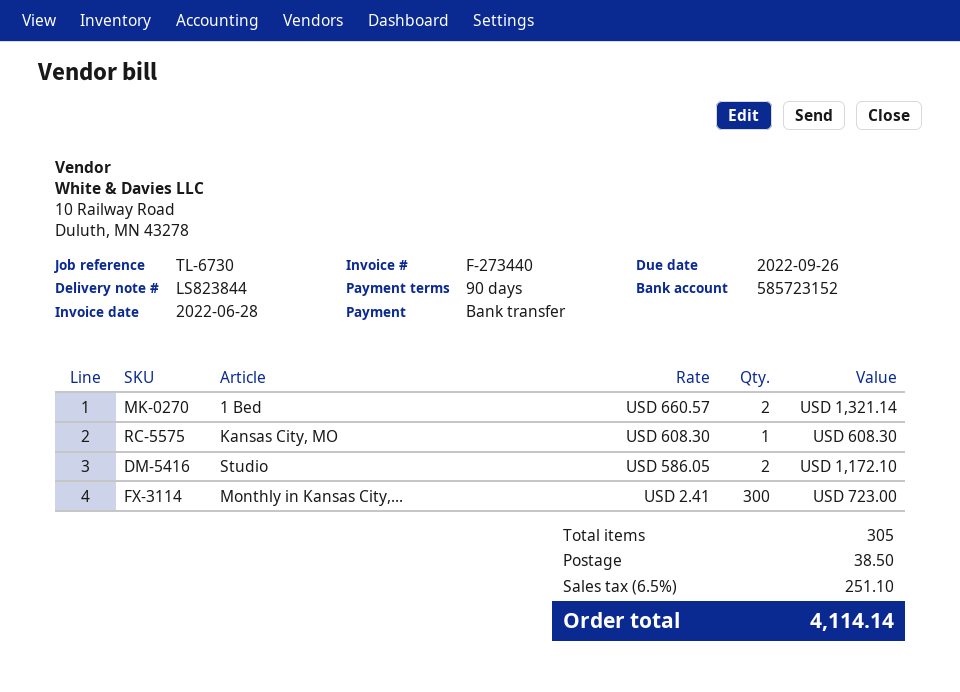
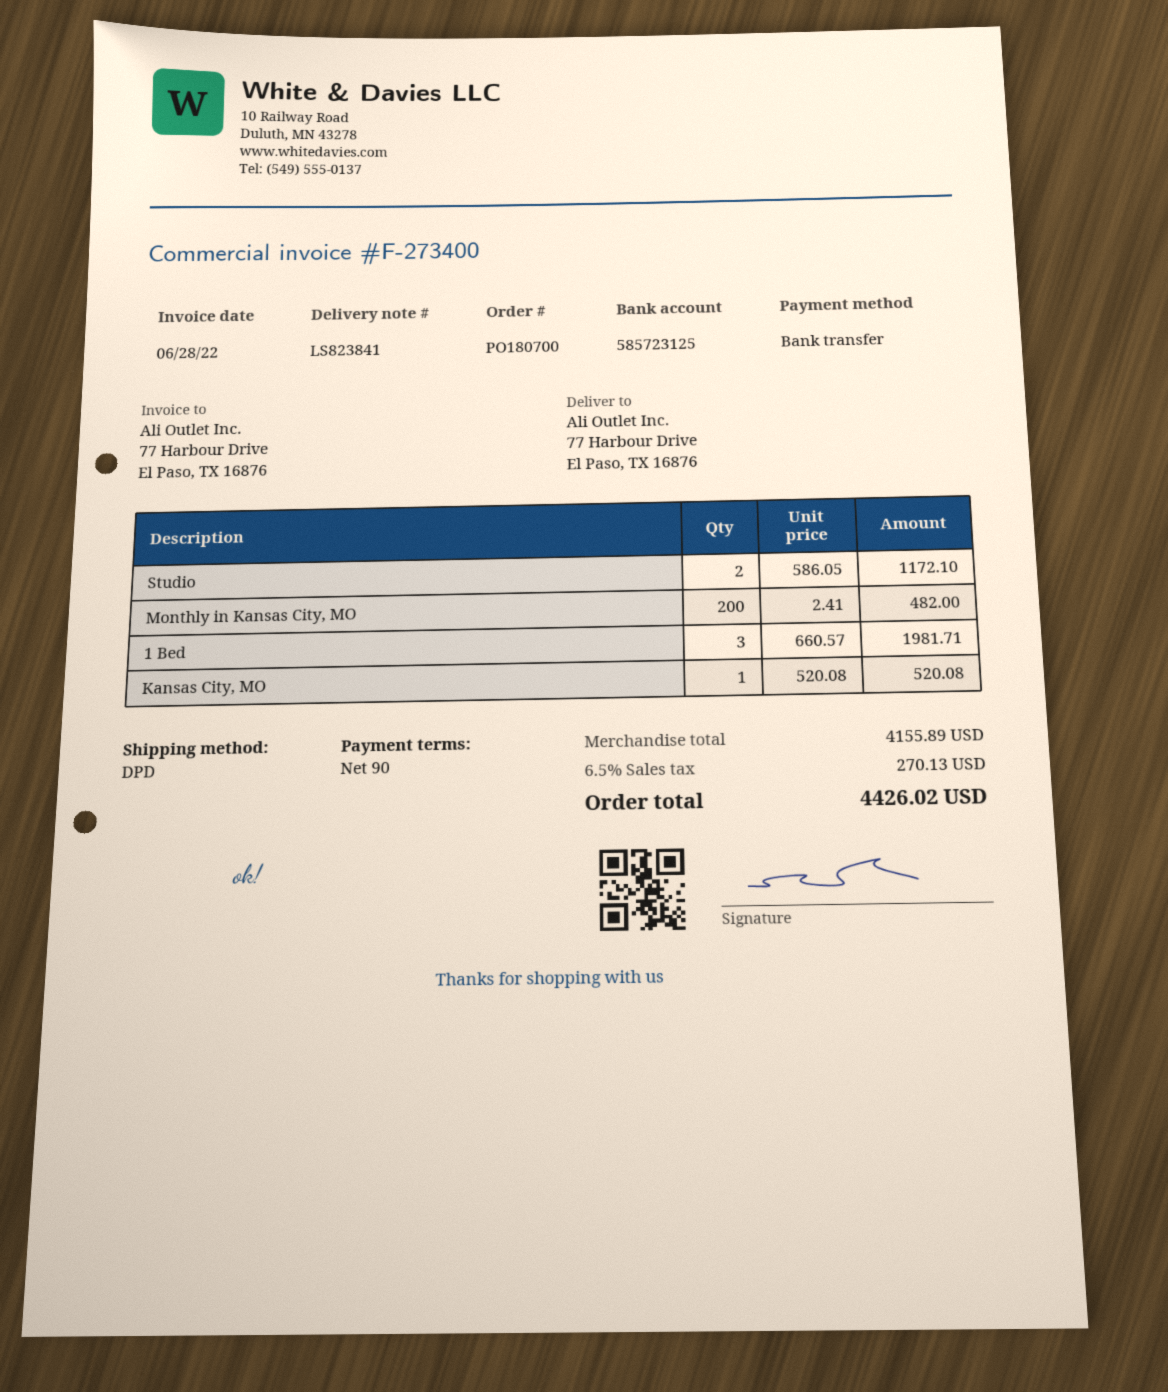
delivery note number: LS823844 -> LS823841
invoice number: F-273440 -> F-273400
bank account: 585723152 -> 585723125
1 Bed: 2 x 660.57 = 1321.14 -> 3 x 660.57 = 1981.71
Kansas City, MO: 1 x 608.30 = 608.30 -> 1 x 520.08 = 520.08
Monthly in Kansas City,...: 300 x 2.41 = 723.00 -> 200 x 2.41 = 482.00
shipping: 38.50 -> none
tax: 6.5% = 251.10 -> 6.5% = 270.13
total: 4114.14 -> 4426.02

